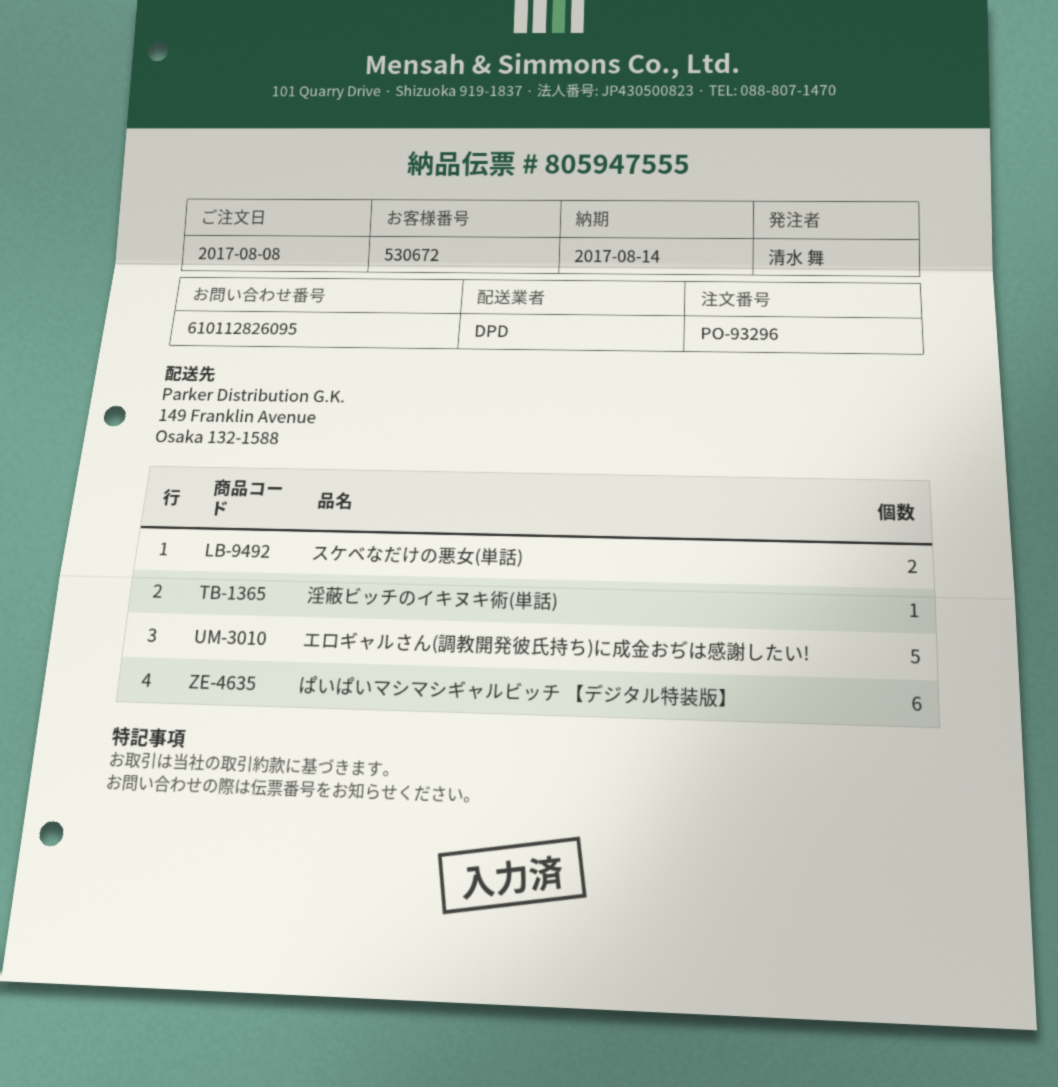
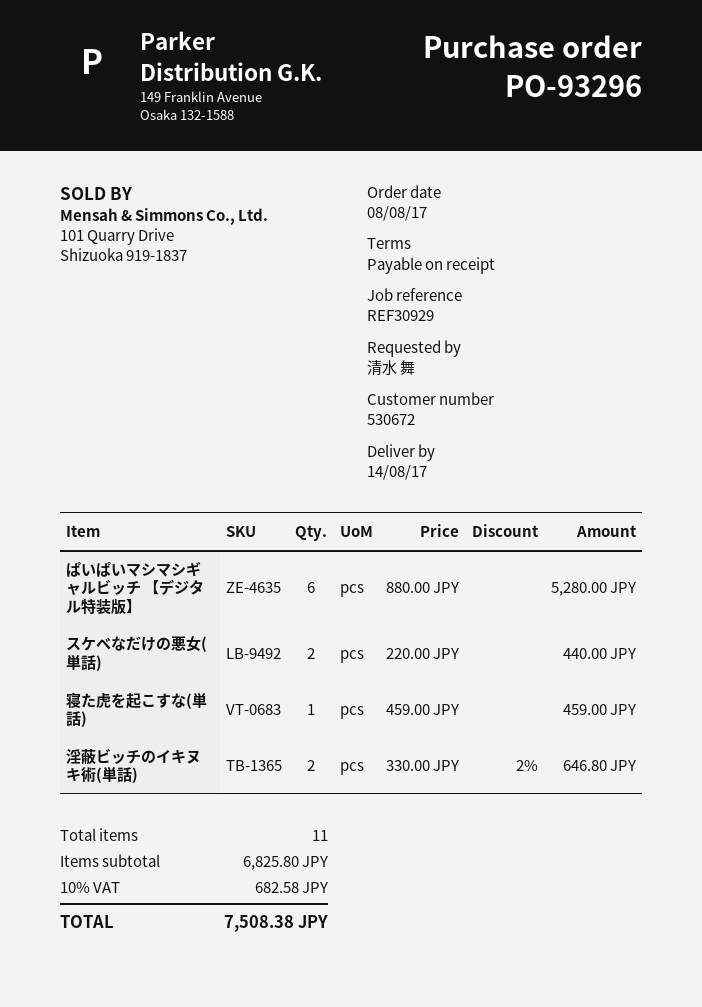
淫蔽ビッチのイキヌキ術(単話): 1 -> 2
エロギャルさん(調教開発彼氏持ち)に成金おぢは感謝したい!: 5 -> none
寝た虎を起こすな(単話): none -> 1

